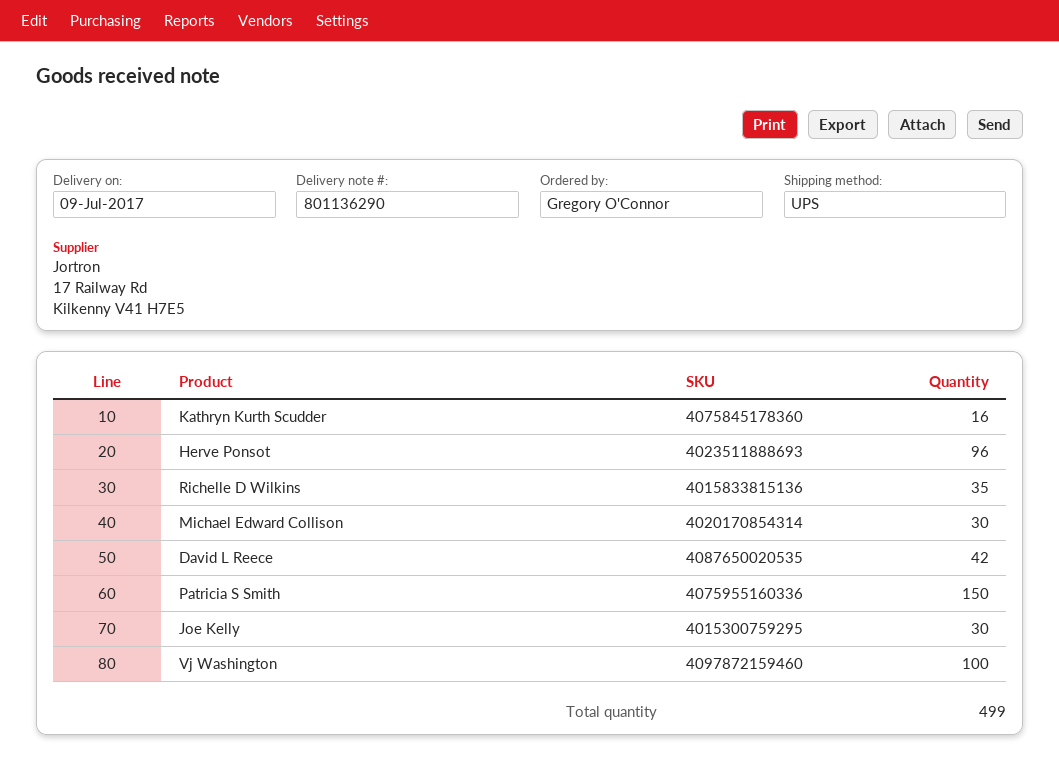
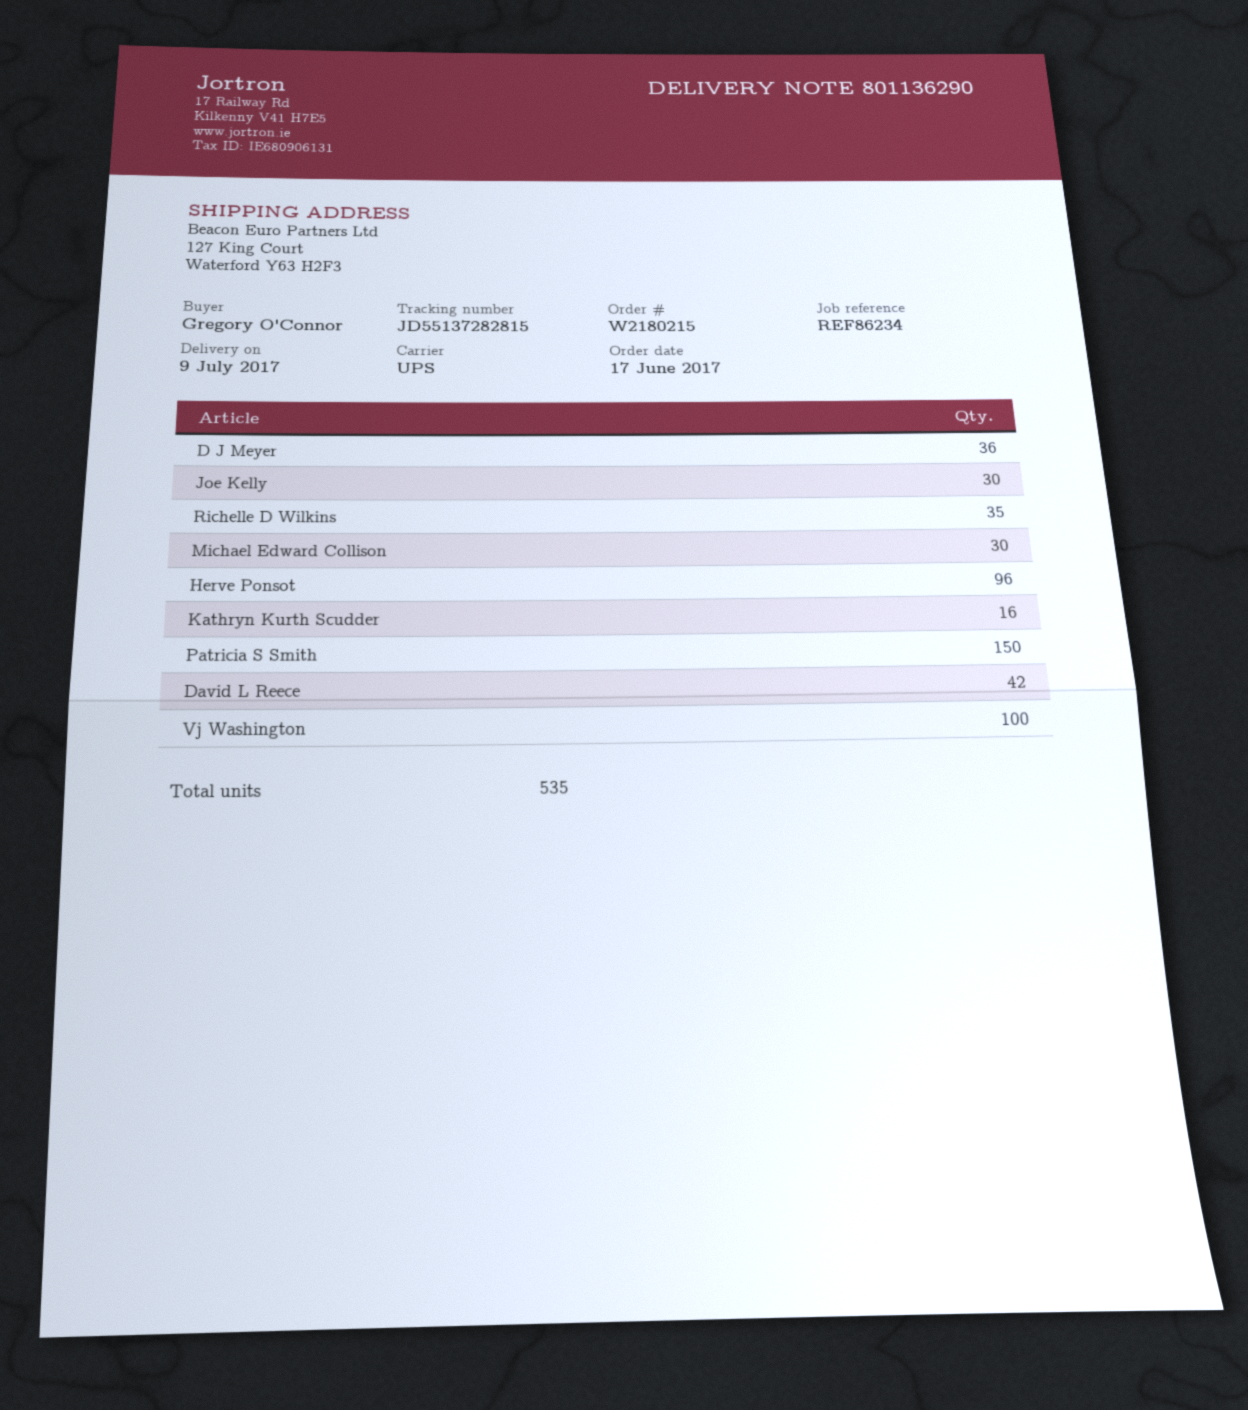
D J Meyer: none -> 36
total quantity: 499 -> 535

